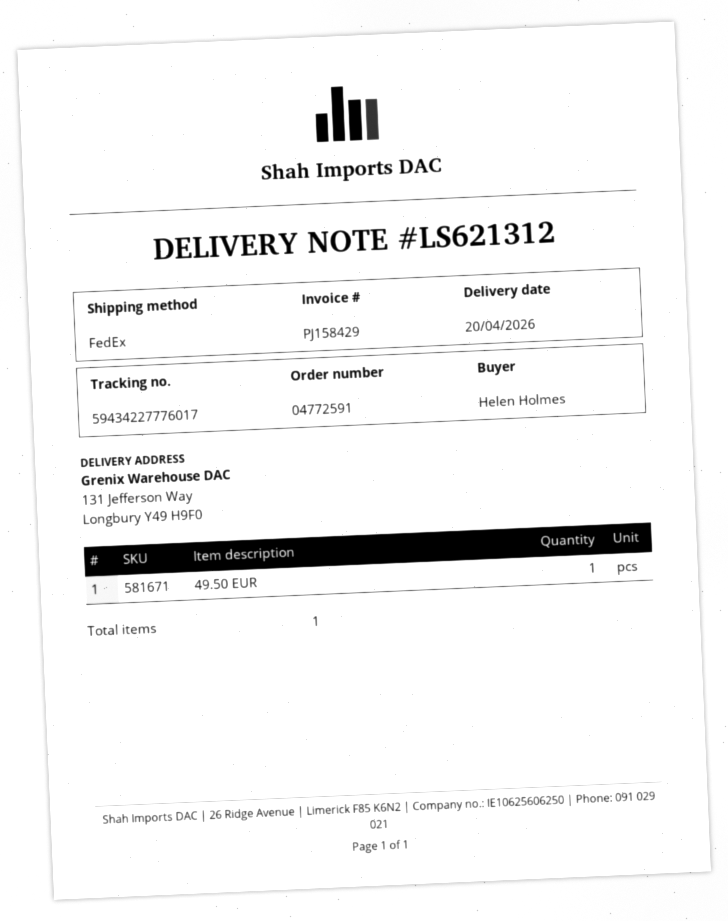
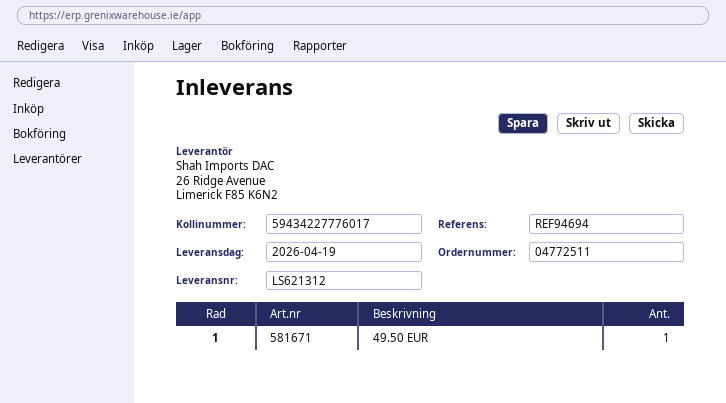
order number: 04772591 -> 04772511
delivery date: 2026-04-20 -> 2026-04-19

